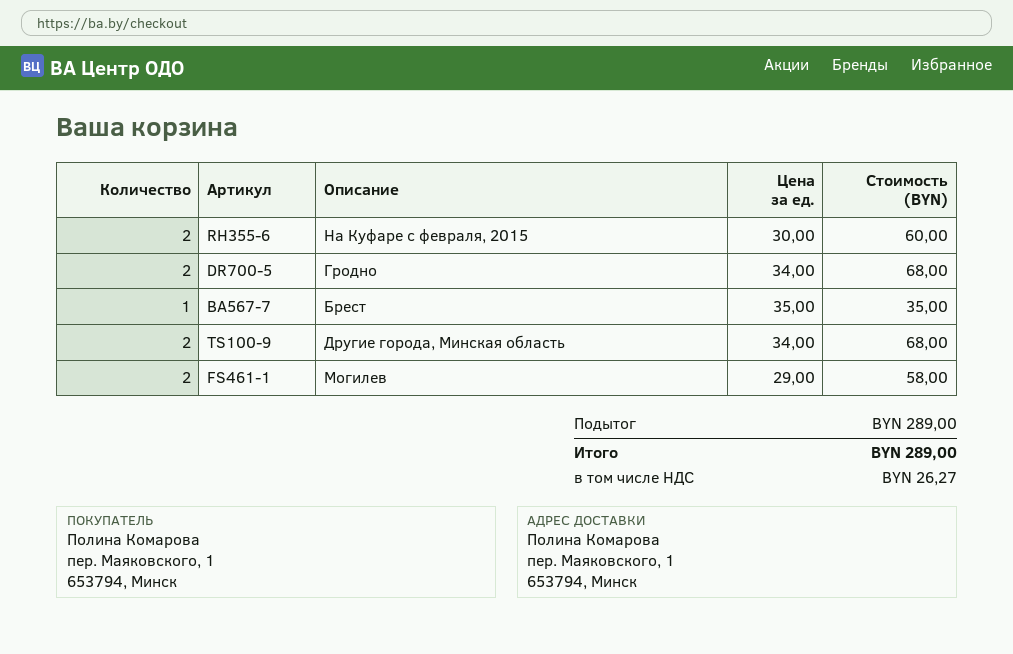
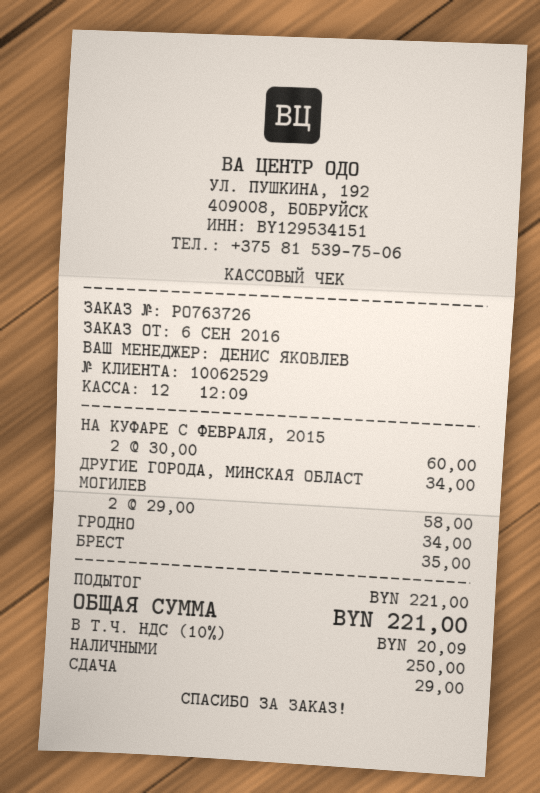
Гродно: 2 x 34.00 = 68.00 -> 1 x 34.00 = 34.00
Другие города, Минская область: 2 x 34.00 = 68.00 -> 1 x 34.00 = 34.00
subtotal: 289.00 -> 221.00
tax: 26.27 -> 20.09
total: 289.00 -> 221.00

